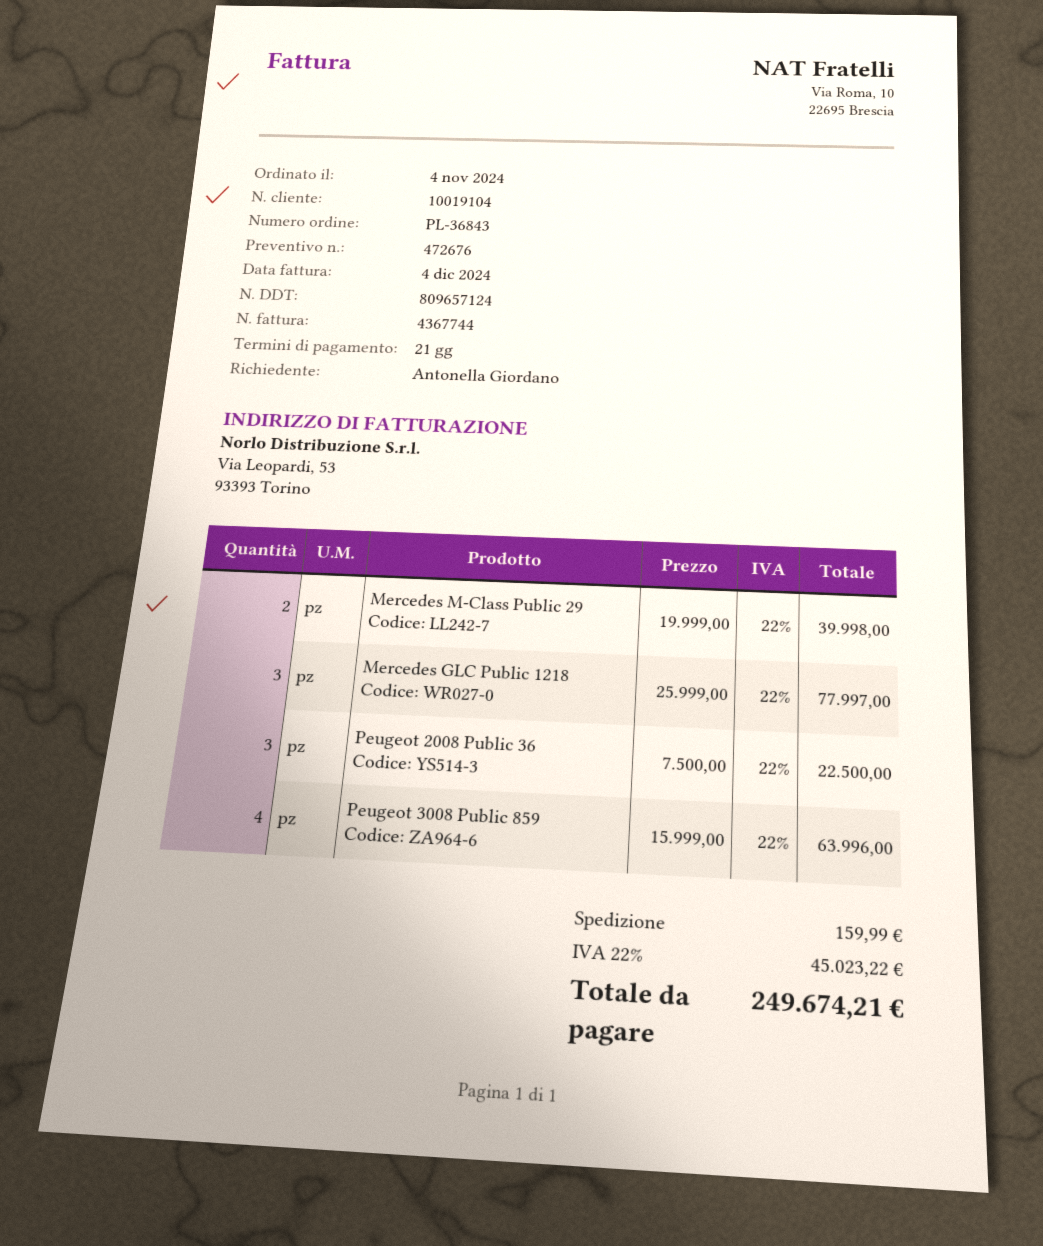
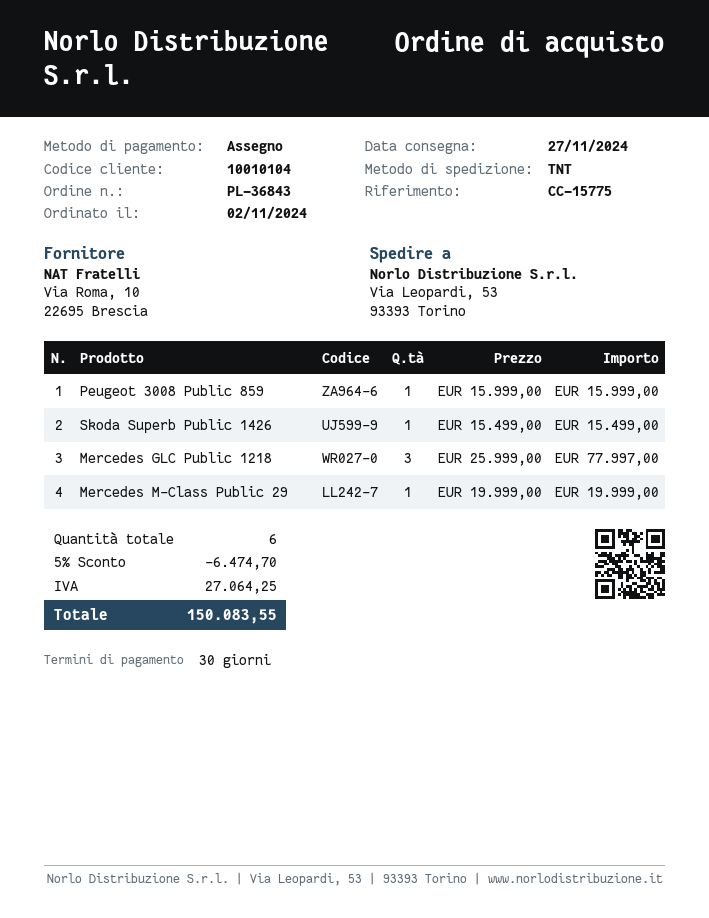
order date: 2024-11-04 -> 2024-11-02
payment terms: 21 days -> 30 days
customer number: 10019104 -> 10010104
Mercedes M-Class Public 29: 2 x 19999.00 = 39998.00 -> 1 x 19999.00 = 19999.00
Peugeot 2008 Public 36: 3 x 7500.00 = 22500.00 -> none
Peugeot 3008 Public 859: 4 x 15999.00 = 63996.00 -> 1 x 15999.00 = 15999.00
Skoda Superb Public 1426: none -> 1 x 15499.00 = 15499.00
discount: none -> 5% = 6474.70
shipping: 159.99 -> none
tax: 45023.22 -> 27064.25
total: 249674.21 -> 150083.55

